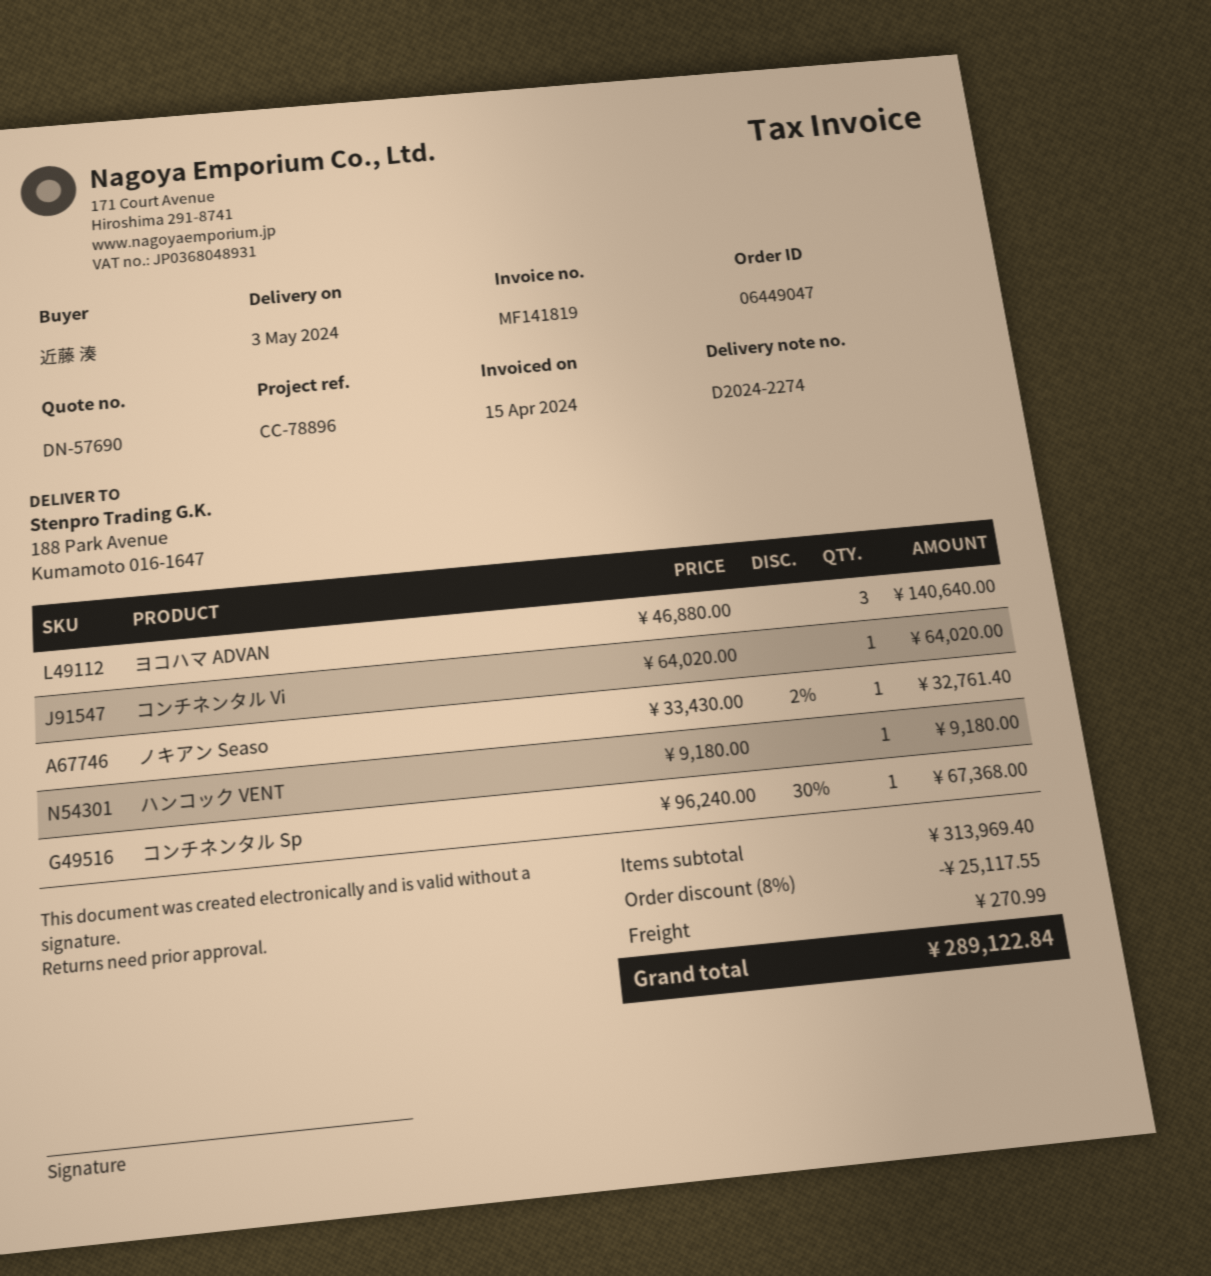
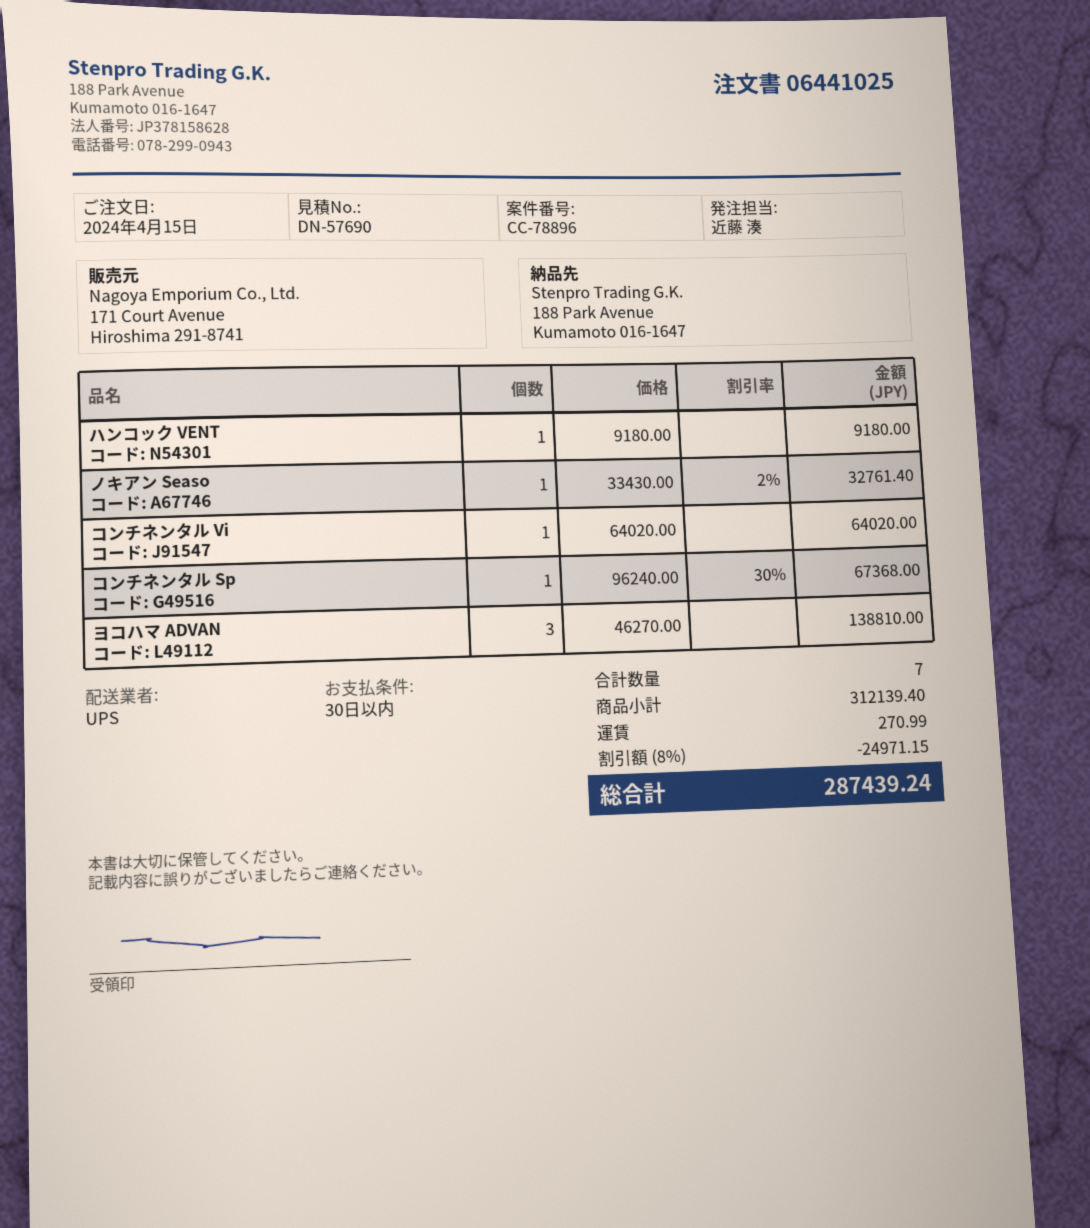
order number: 06449047 -> 06441025
ヨコハマ ADVAN: 3 x 46880.00 = 140640.00 -> 3 x 46270.00 = 138810.00
subtotal: 313969.40 -> 312139.40
discount: 8% = 25117.55 -> 8% = 24971.15
total: 289122.84 -> 287439.24

